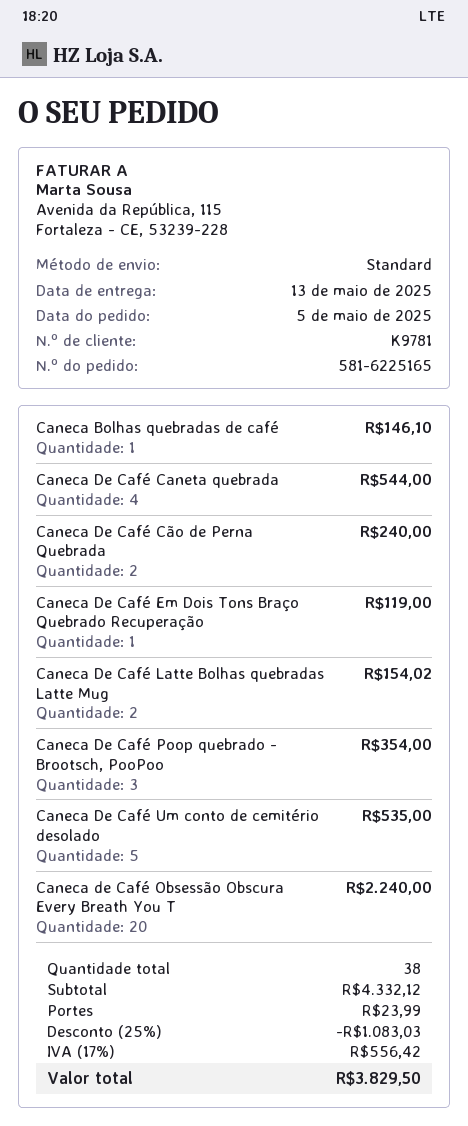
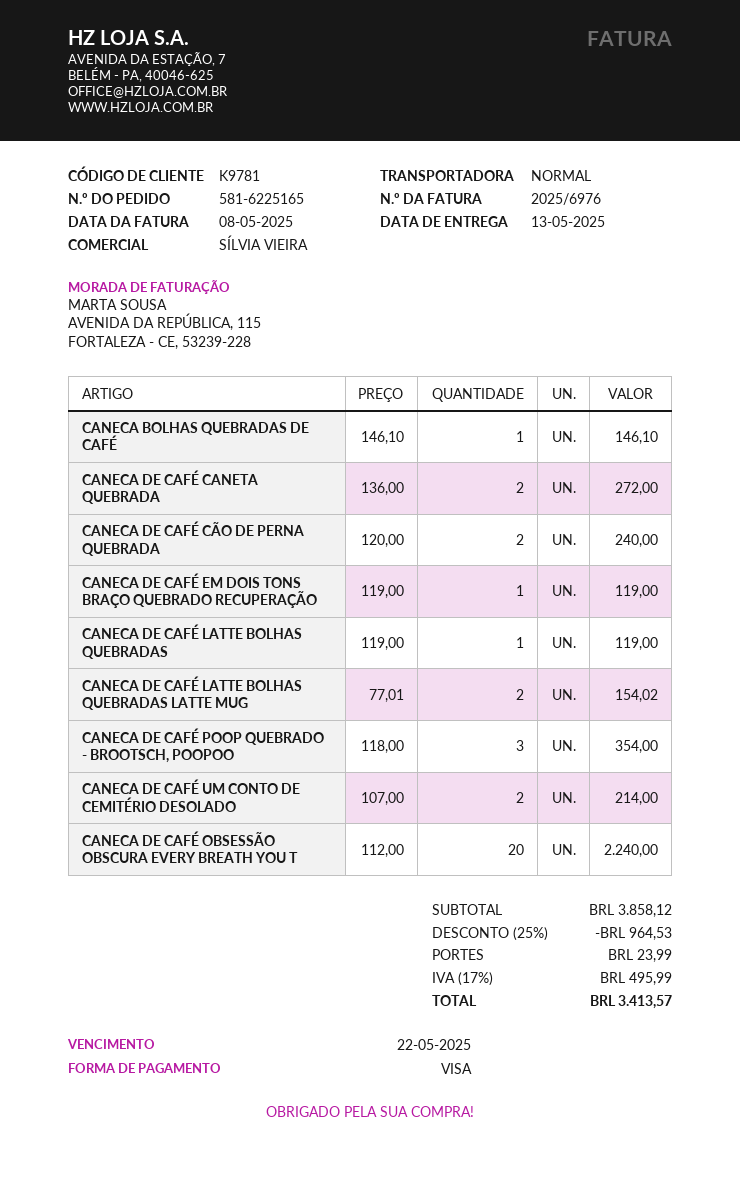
Caneca De Café Caneta quebrada: 4 for 544.00 -> 2 for 272.00
Caneca De Café Um conto de cemitério desolado: 5 for 535.00 -> 2 for 214.00
CANECA DE CAFÉ LATTE BOLHAS QUEBRADAS: none -> 1 for 119.00
subtotal: 4332.12 -> 3858.12
discount: 25% = 1083.03 -> 25% = 964.53
tax: 17% = 556.42 -> 17% = 495.99
total: 3829.50 -> 3413.57

